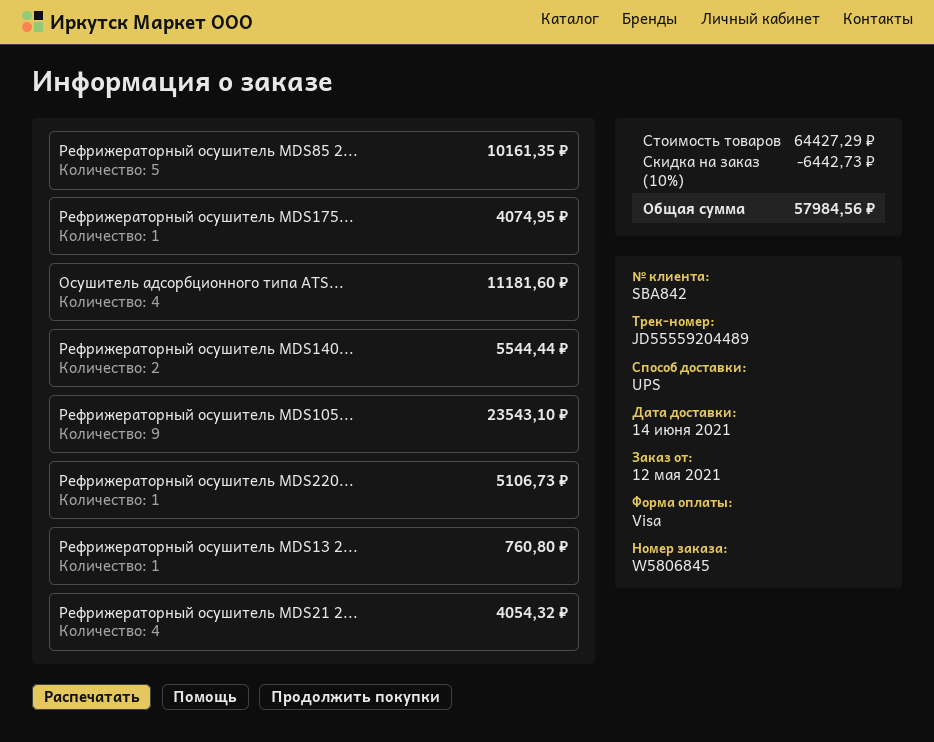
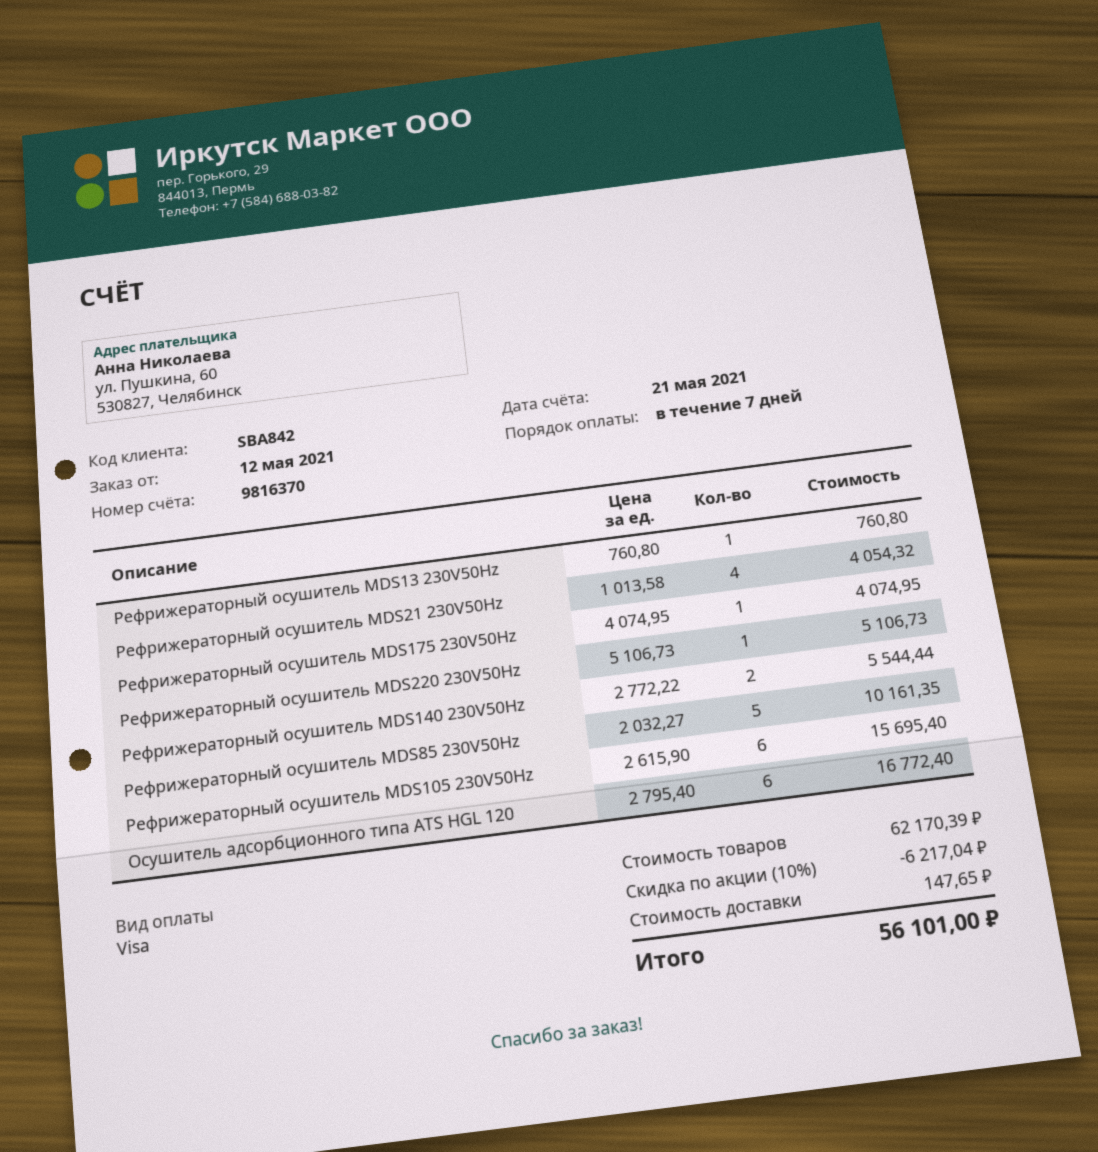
Осушитель адсорбционного типа ATS...: 4 for 11181.60 -> 6 for 16772.40
Рефрижераторный осушитель MDS105...: 9 for 23543.10 -> 6 for 15695.40
subtotal: 64427.29 -> 62170.39
discount: 10% = 6442.73 -> 10% = 6217.04
shipping: none -> 147.65
total: 57984.56 -> 56101.00

